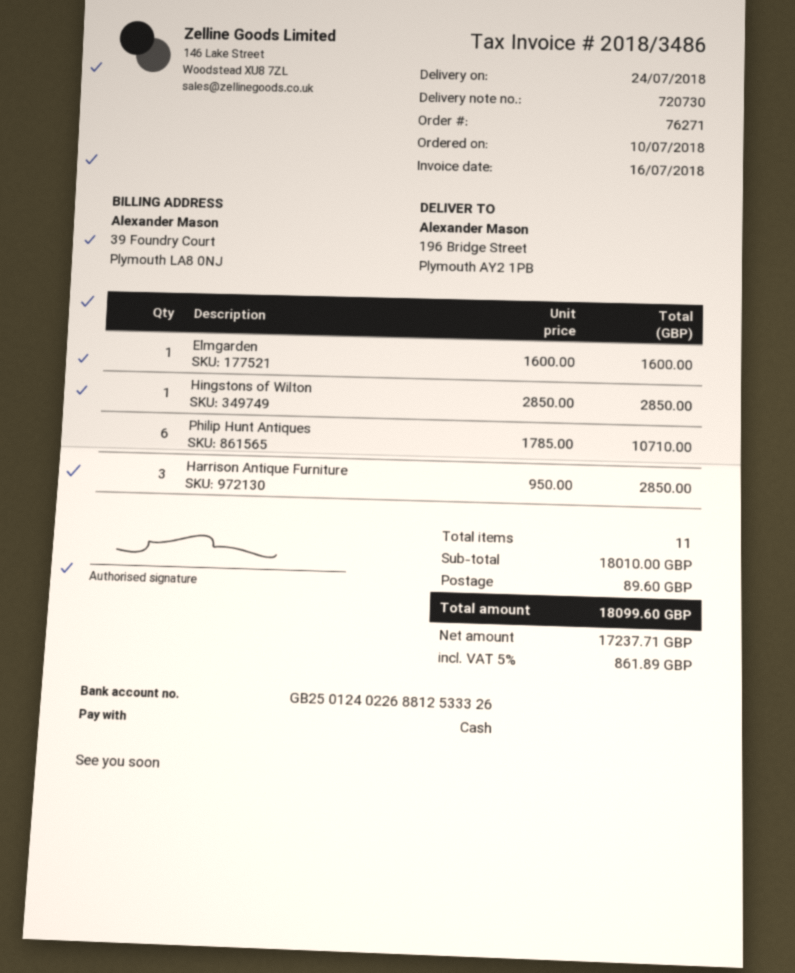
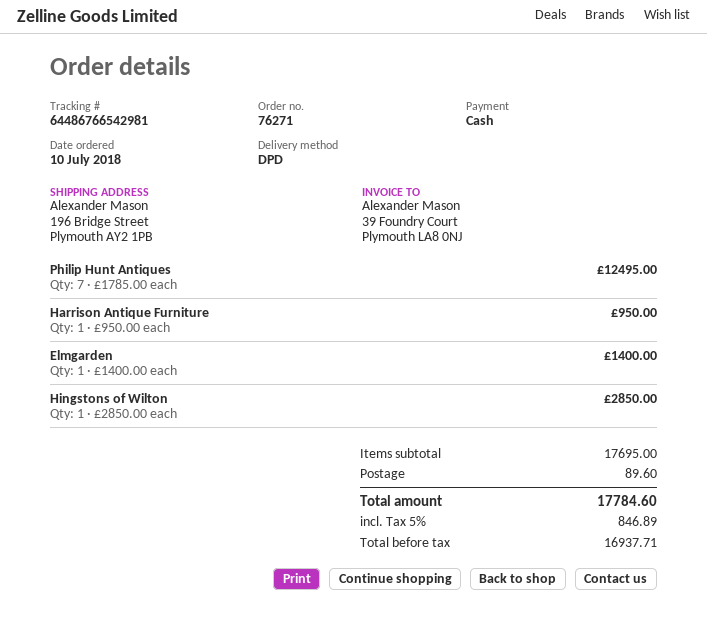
Elmgarden: 1 x 1600.00 = 1600.00 -> 1 x 1400.00 = 1400.00
Philip Hunt Antiques: 6 x 1785.00 = 10710.00 -> 7 x 1785.00 = 12495.00
Harrison Antique Furniture: 3 x 950.00 = 2850.00 -> 1 x 950.00 = 950.00
subtotal: 18010.00 -> 17695.00
net: 17237.71 -> 16937.71
tax: 5% = 861.89 -> 5% = 846.89
total: 18099.60 -> 17784.60

